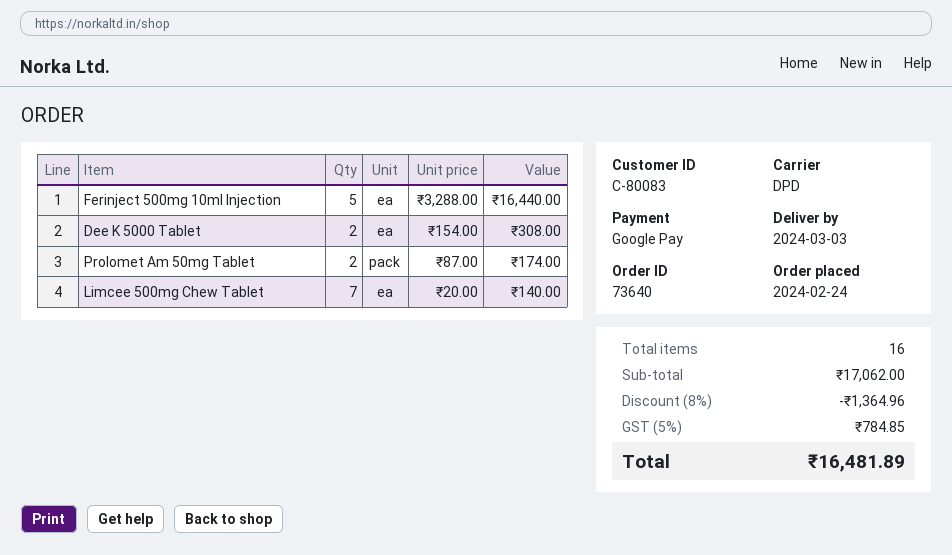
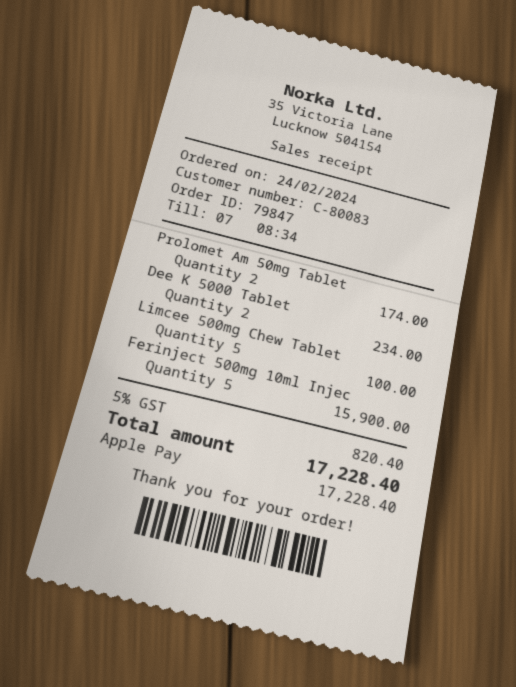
order number: 73640 -> 79847
payment method: Google Pay -> Apple Pay
Ferinject 500mg 10ml Injection: 5 for 16440.00 -> 5 for 15900.00
Dee K 5000 Tablet: 2 for 308.00 -> 2 for 234.00
Limcee 500mg Chew Tablet: 7 for 140.00 -> 5 for 100.00
discount: 8% = 1364.96 -> none
tax: 5% = 784.85 -> 5% = 820.40
total: 16481.89 -> 17228.40

